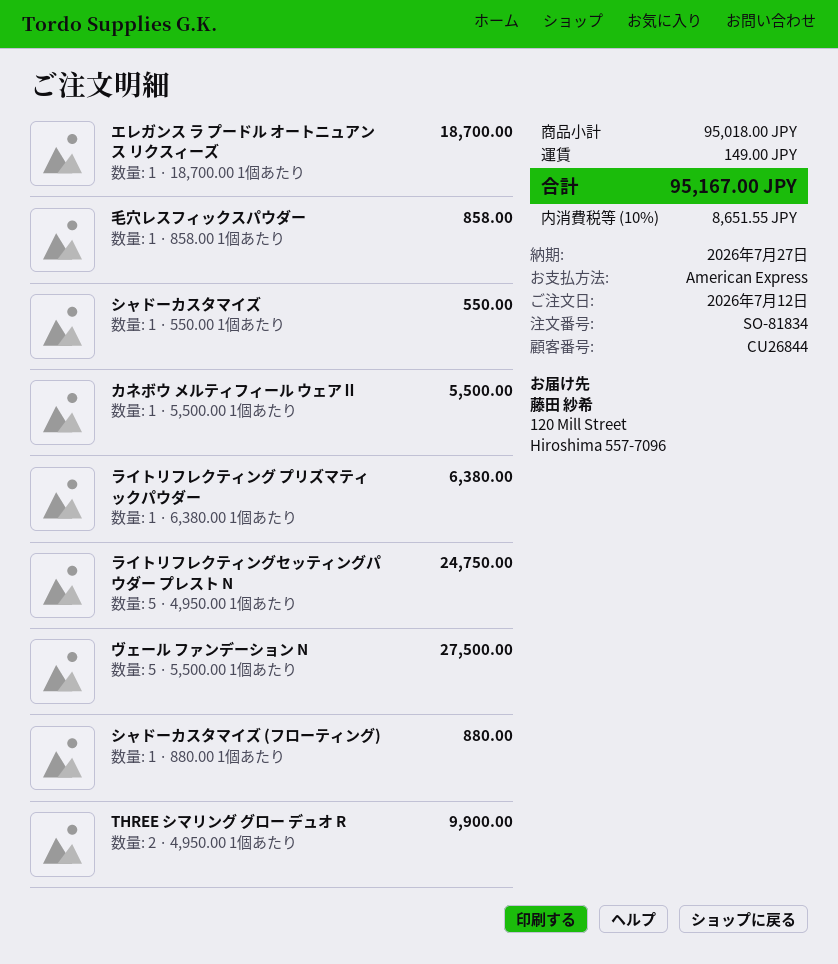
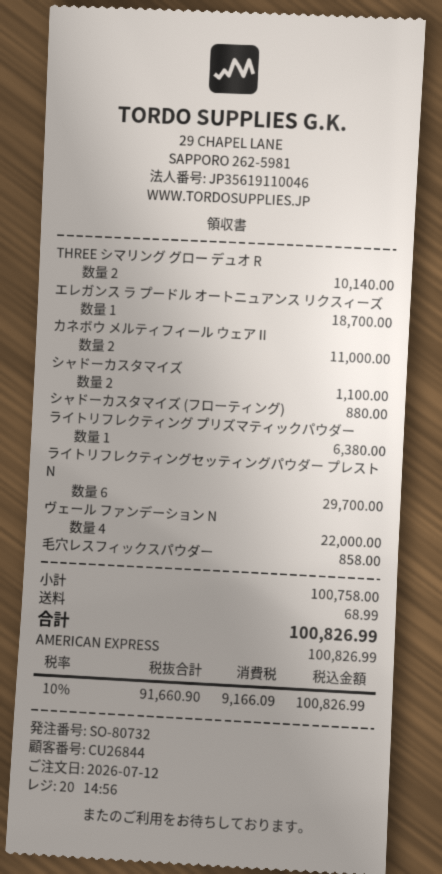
order number: SO-81834 -> SO-80732
シャドーカスタマイズ: 1 for 550.00 -> 2 for 1100.00
カネボウ メルティフィール ウェアⅡ: 1 for 5500.00 -> 2 for 11000.00
ライトリフレクティングセッティングパウダー プレスト N: 5 for 24750.00 -> 6 for 29700.00
ヴェール ファンデーション N: 5 for 27500.00 -> 4 for 22000.00
THREE シマリング グロー デュオ R: 2 for 9900.00 -> 2 for 10140.00
subtotal: 95018.00 -> 100758.00
shipping: 149.00 -> 68.99
tax: 10% = 8651.55 -> 10% = 9166.09
total: 95167.00 -> 100826.99

